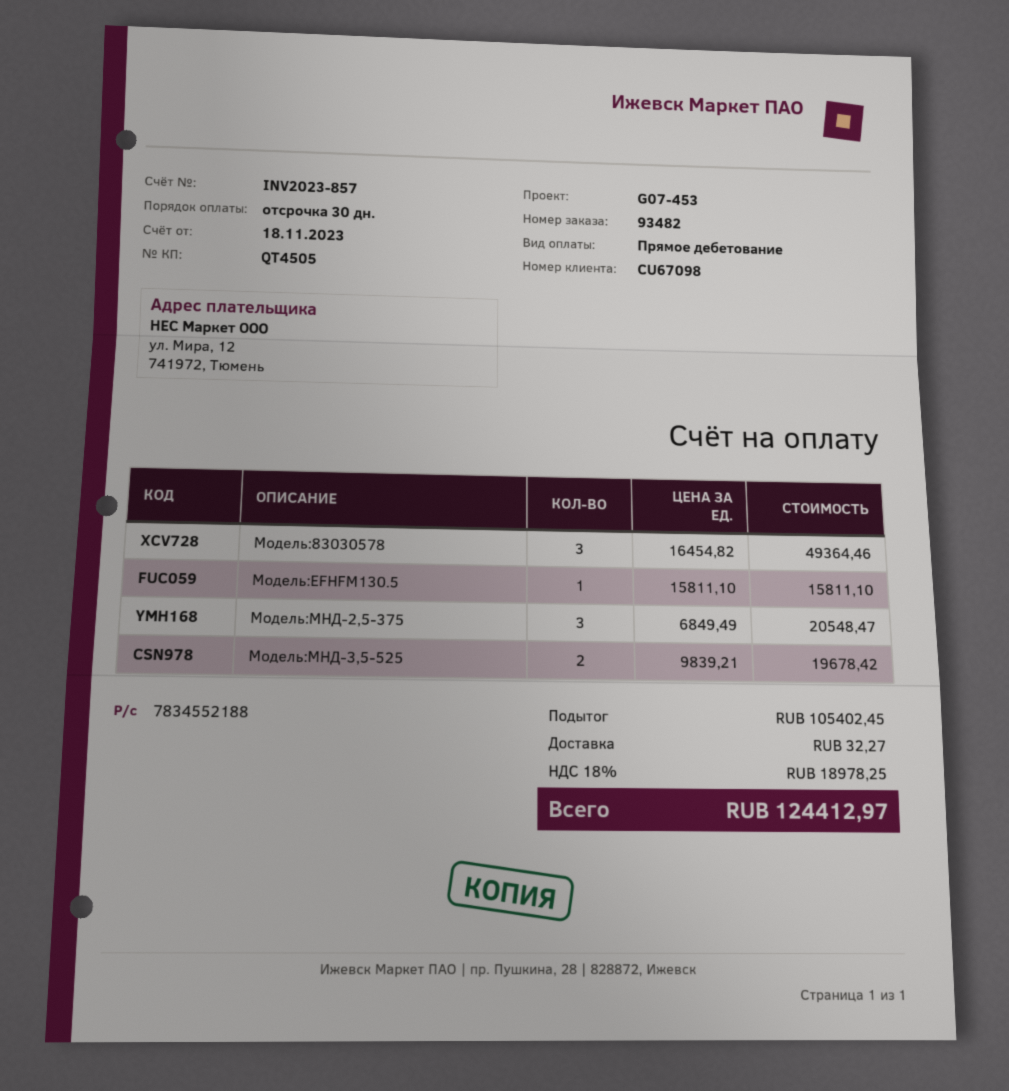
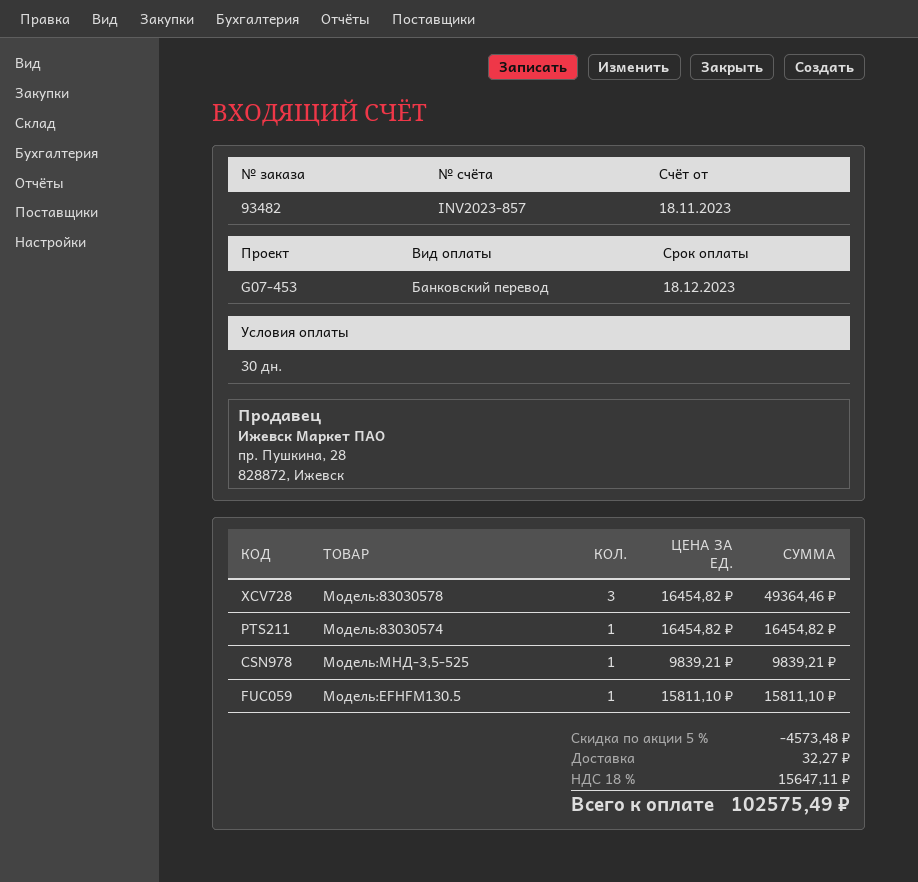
payment method: direct debit -> bank transfer
Модель:МНД-2,5-375: 3 x 6849.49 = 20548.47 -> none
Модель:МНД-3,5-525: 2 x 9839.21 = 19678.42 -> 1 x 9839.21 = 9839.21
Модель:83030574: none -> 1 x 16454.82 = 16454.82
discount: none -> 5% = 4573.48
tax: 18% = 18978.25 -> 18% = 15647.11
total: 124412.97 -> 102575.49

